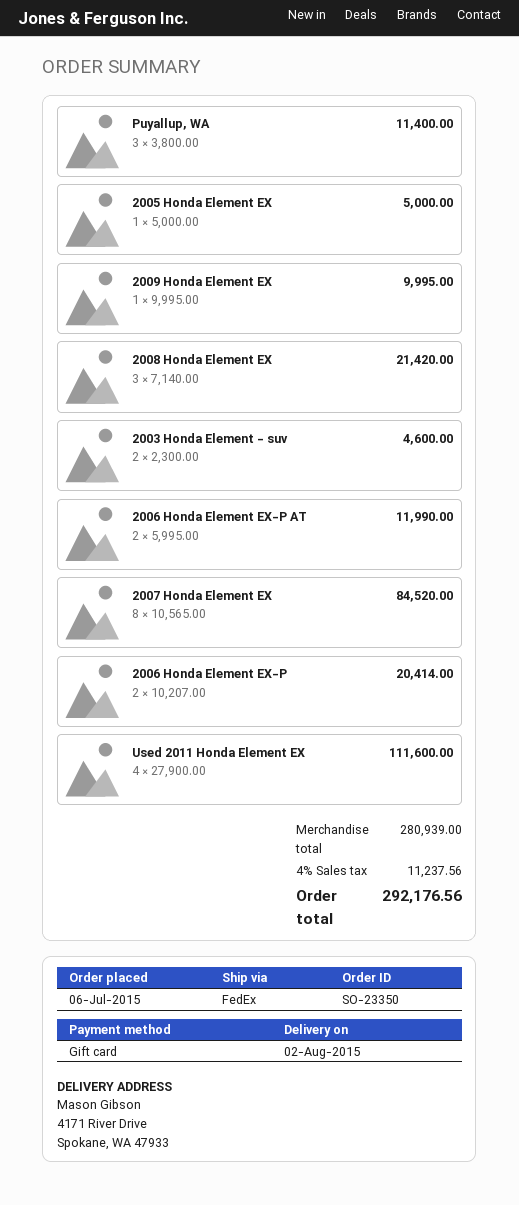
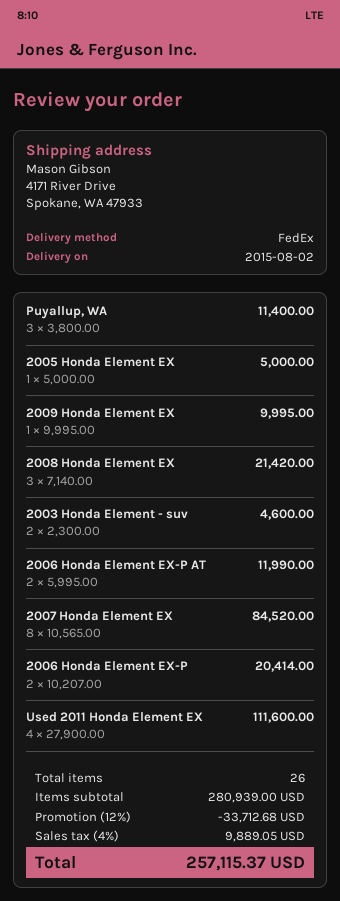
discount: none -> 12% = 33712.68
tax: 4% = 11237.56 -> 4% = 9889.05
total: 292176.56 -> 257115.37

